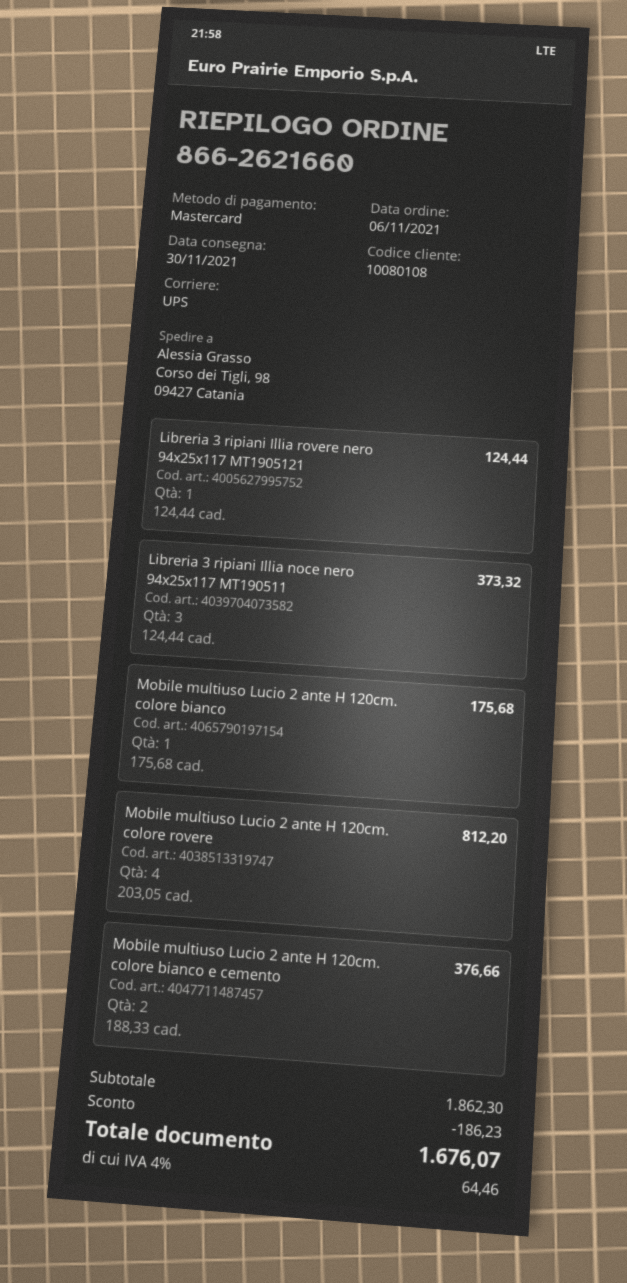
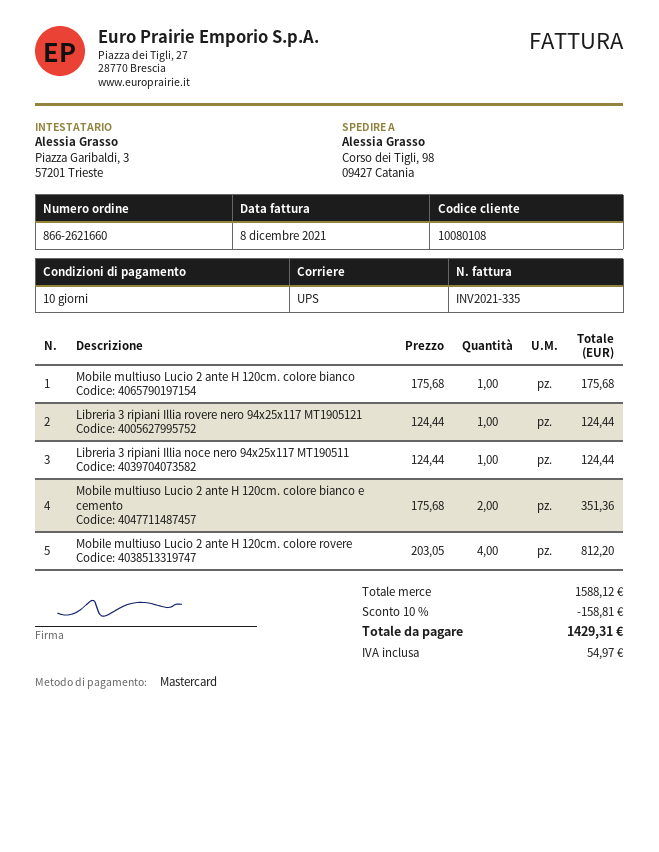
Libreria 3 ripiani Illia noce nero 94x25x117 MT190511: 3 x 124.44 = 373.32 -> 1 x 124.44 = 124.44
Mobile multiuso Lucio 2 ante H 120cm. colore bianco e cemento: 2 x 188.33 = 376.66 -> 2 x 175.68 = 351.36
subtotal: 1862.30 -> 1588.12
discount: 186.23 -> 158.81
tax: 64.46 -> 54.97
total: 1676.07 -> 1429.31

